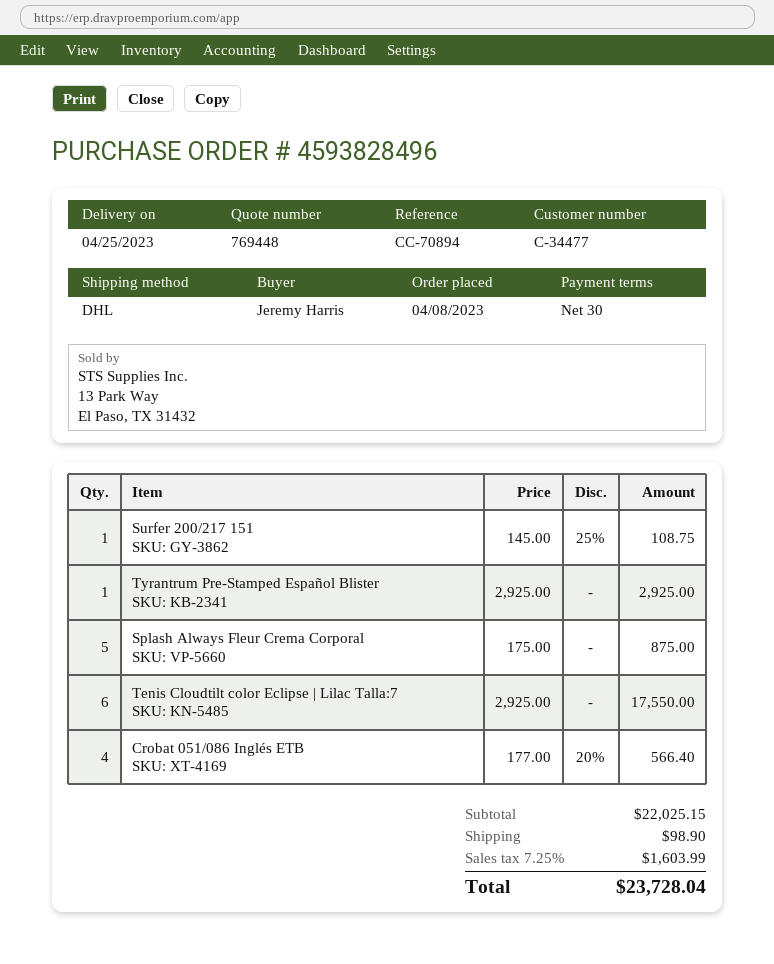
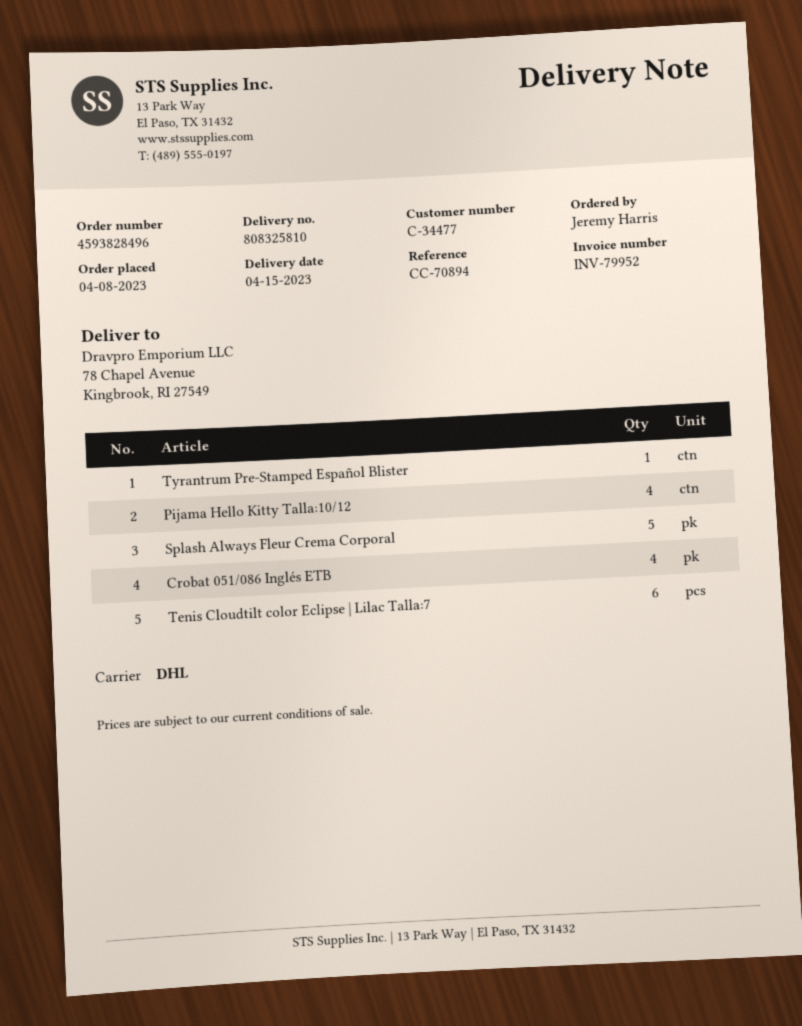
delivery date: 2023-04-25 -> 2023-04-15
Surfer 200/217 151: 1 -> none
Pijama Hello Kitty Talla:10/12: none -> 4

